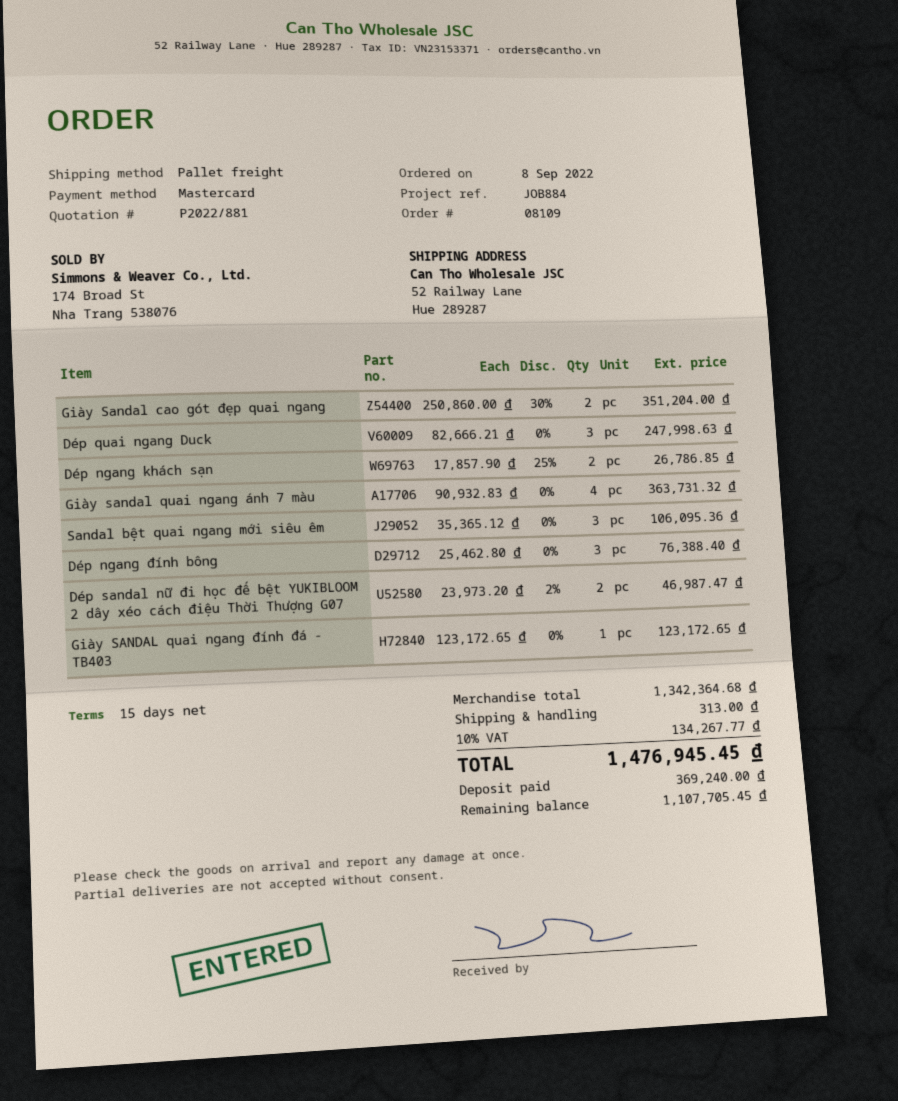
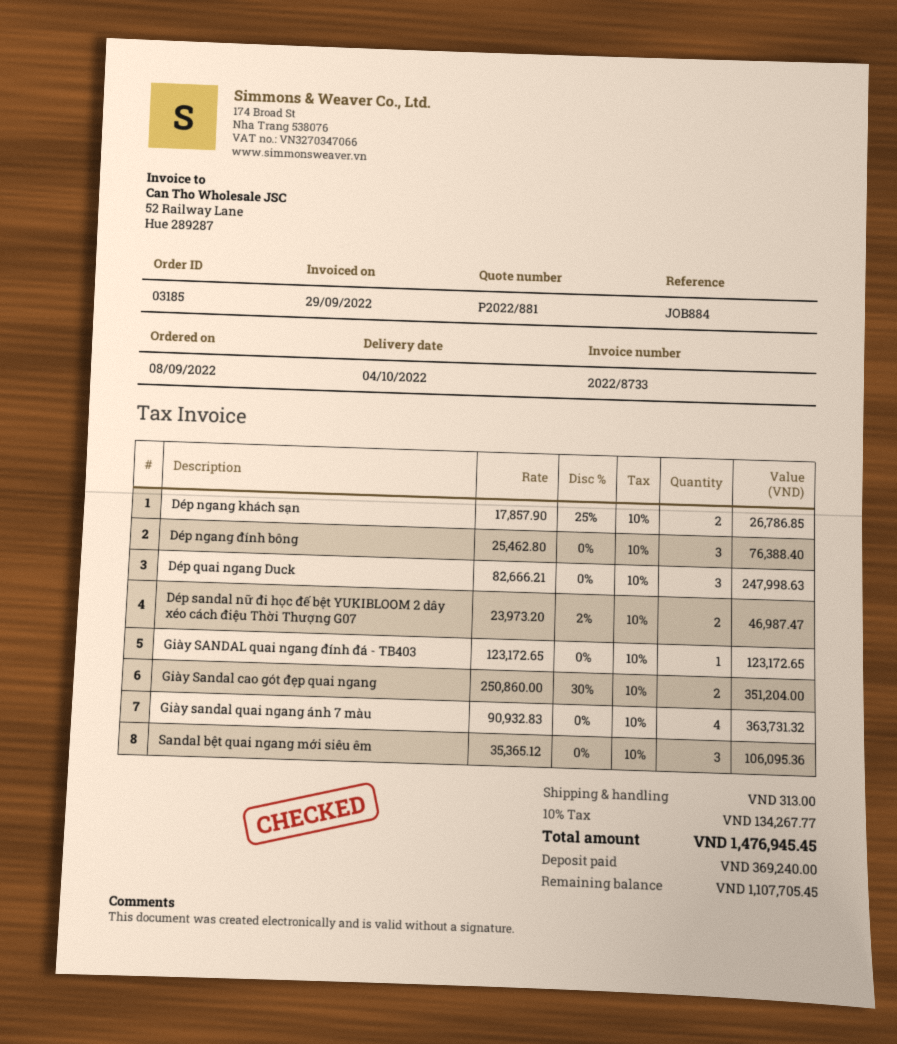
order number: 08109 -> 03185

